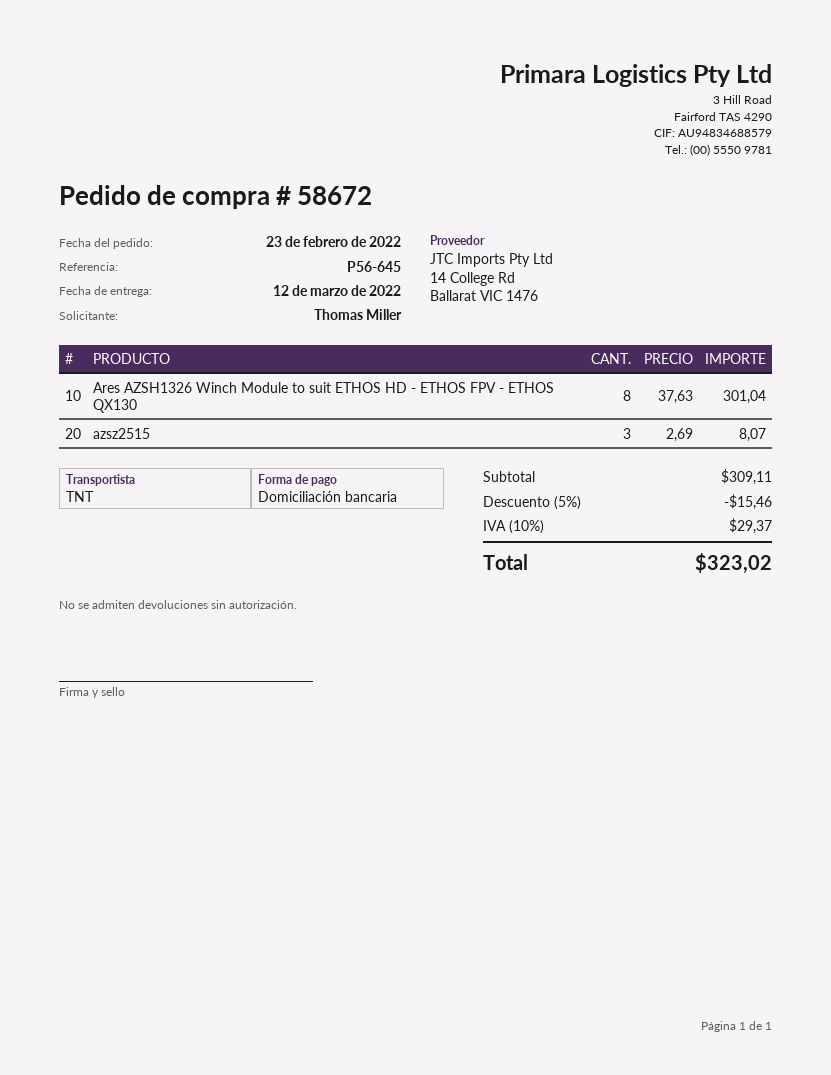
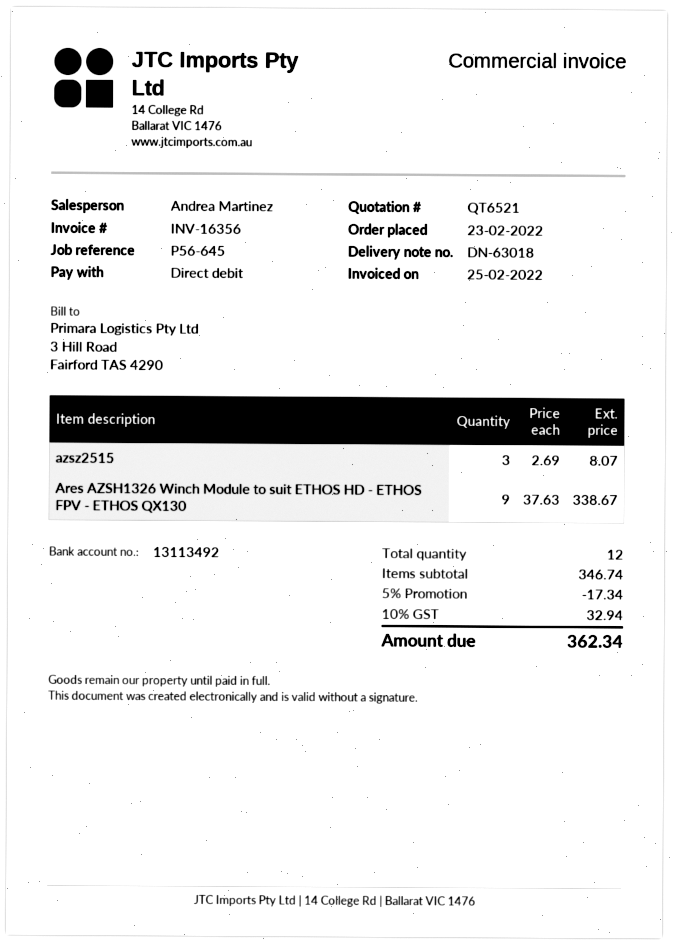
Ares AZSH1326 Winch Module to suit ETHOS HD - ETHOS FPV - ETHOS QX130: 8 x 37.63 = 301.04 -> 9 x 37.63 = 338.67
subtotal: 309.11 -> 346.74
discount: 5% = 15.46 -> 5% = 17.34
tax: 10% = 29.37 -> 10% = 32.94
total: 323.02 -> 362.34

